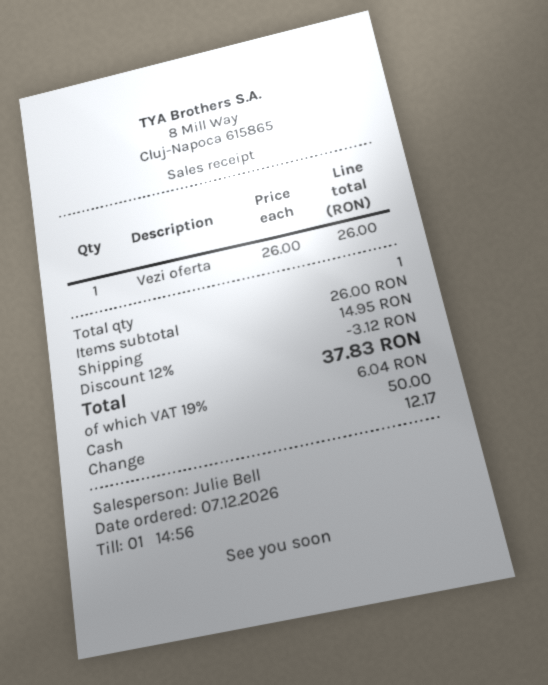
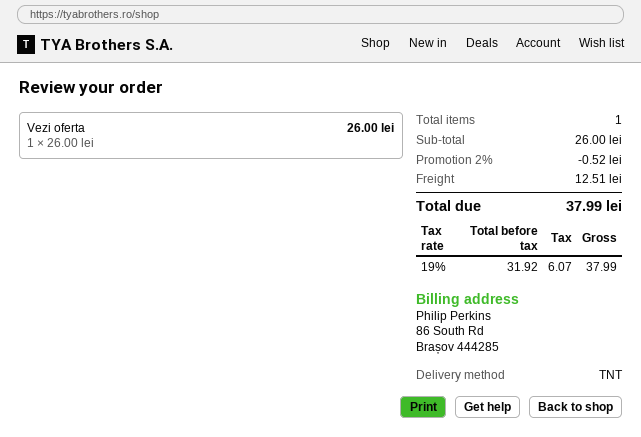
discount: 12% = 3.12 -> 2% = 0.52
shipping: 14.95 -> 12.51
tax: 19% = 6.04 -> 19% = 6.07
total: 37.83 -> 37.99

